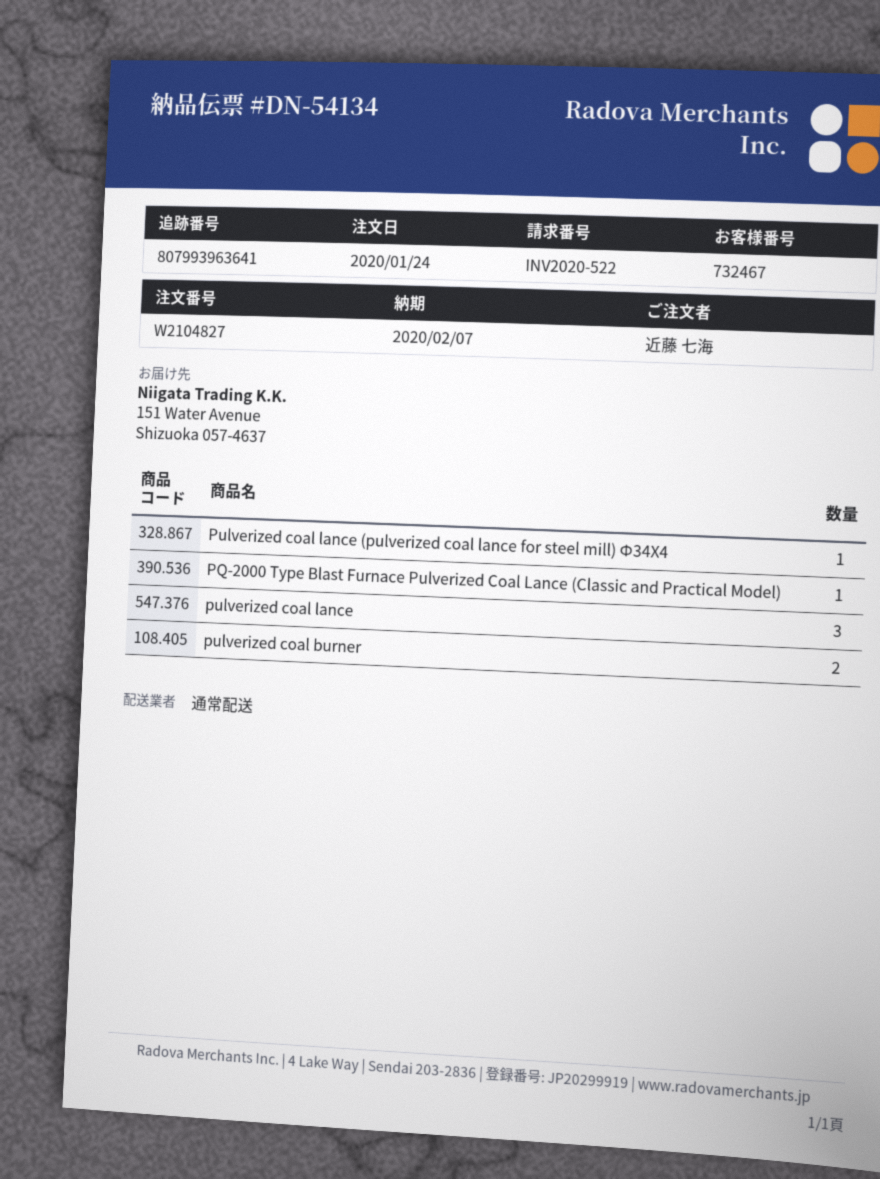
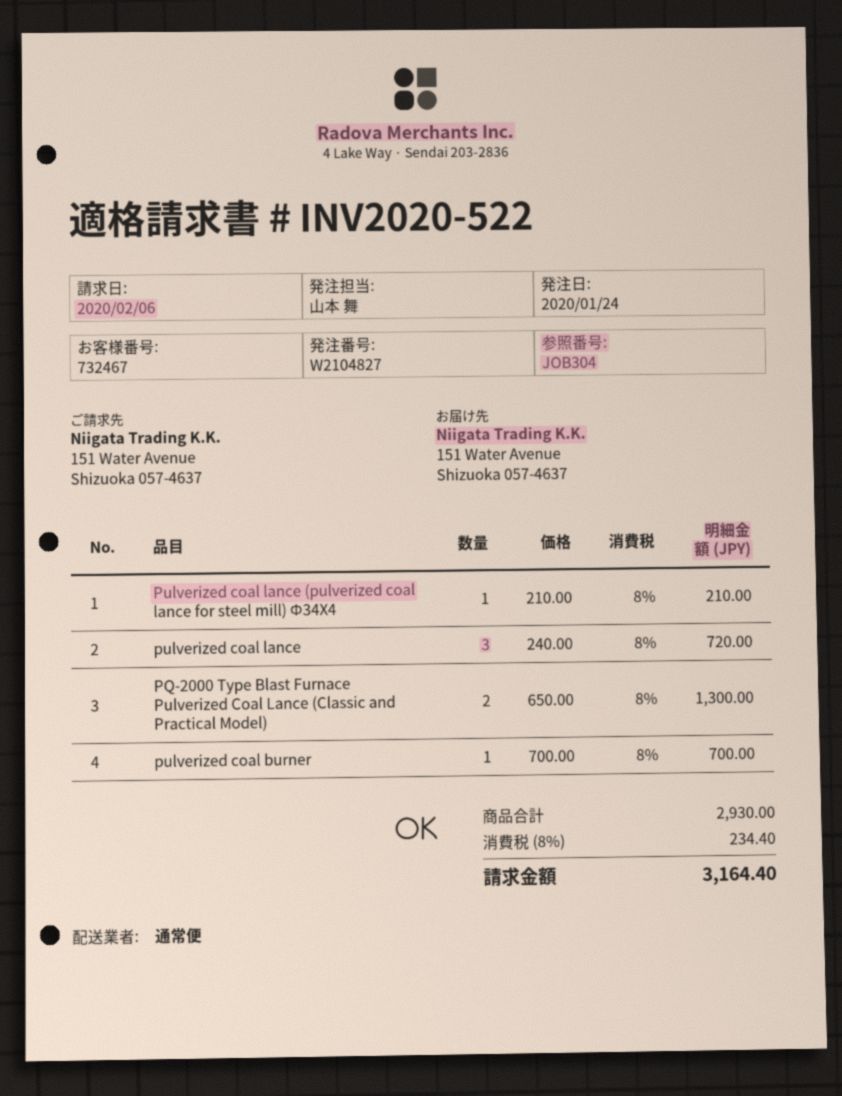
ordered by: 近藤 七海 -> 山本 舞
PQ-2000 Type Blast Furnace Pulverized Coal Lance (Classic and Practical Model): 1 -> 2
pulverized coal burner: 2 -> 1

